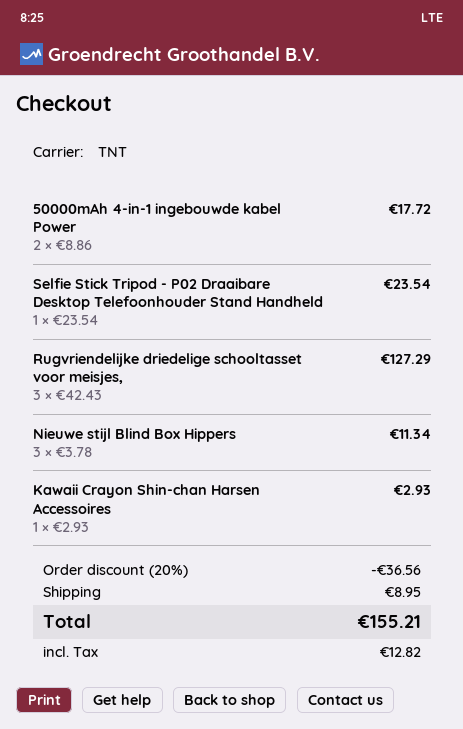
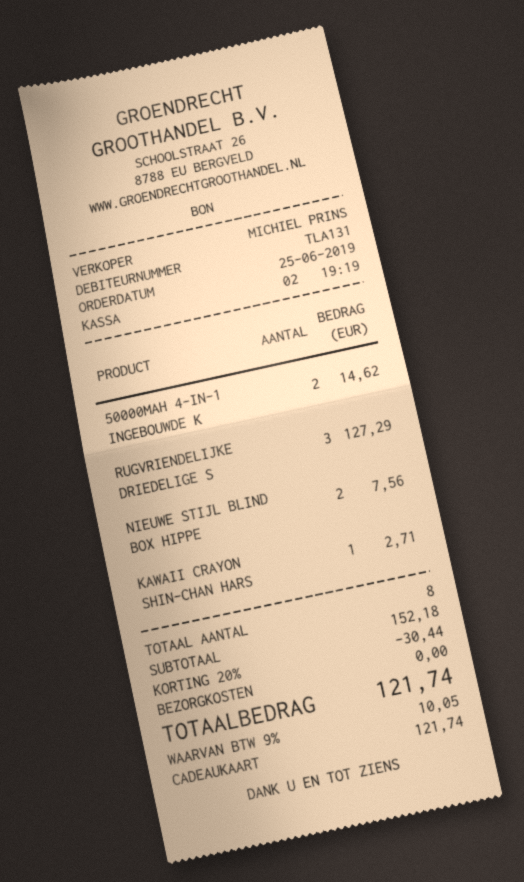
50000mAh 4-in-1 ingebouwde kabel Power: 2 for 17.72 -> 2 for 14.62
Selfie Stick Tripod - P02 Draaibare Desktop Telefoonhouder Stand Handheld: 1 for 23.54 -> none
Nieuwe stijl Blind Box Hippers: 3 for 11.34 -> 2 for 7.56
Kawaii Crayon Shin-chan Harsen Accessoires: 1 for 2.93 -> 1 for 2.71
discount: 20% = 36.56 -> 20% = 30.44
shipping: 8.95 -> 0.00
tax: 12.82 -> 10.05
total: 155.21 -> 121.74

